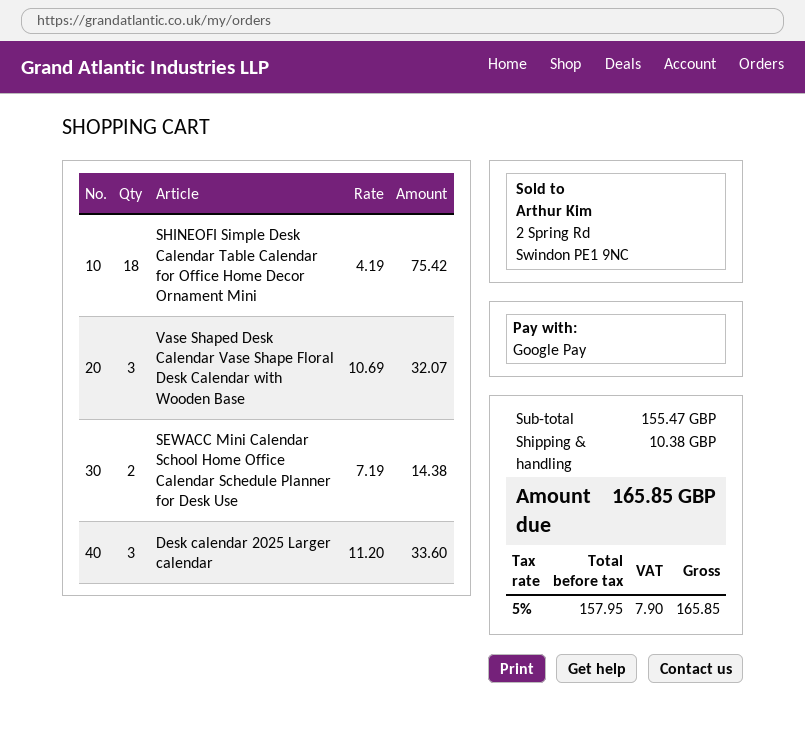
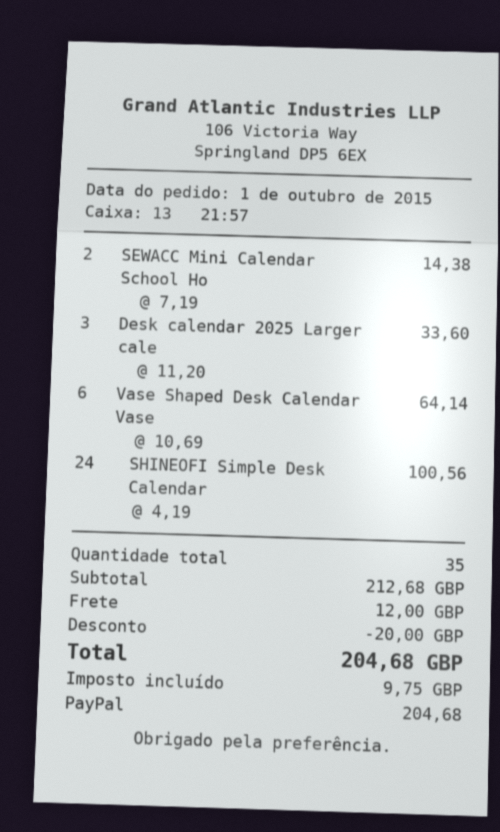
payment method: Google Pay -> PayPal
SHINEOFI Simple Desk Calendar Table Calendar for Office Home Decor Ornament Mini: 18 x 4.19 = 75.42 -> 24 x 4.19 = 100.56
Vase Shaped Desk Calendar Vase Shape Floral Desk Calendar with Wooden Base: 3 x 10.69 = 32.07 -> 6 x 10.69 = 64.14
subtotal: 155.47 -> 212.68
discount: none -> 20.00
shipping: 10.38 -> 12.00
tax: 7.90 -> 9.75
total: 165.85 -> 204.68

